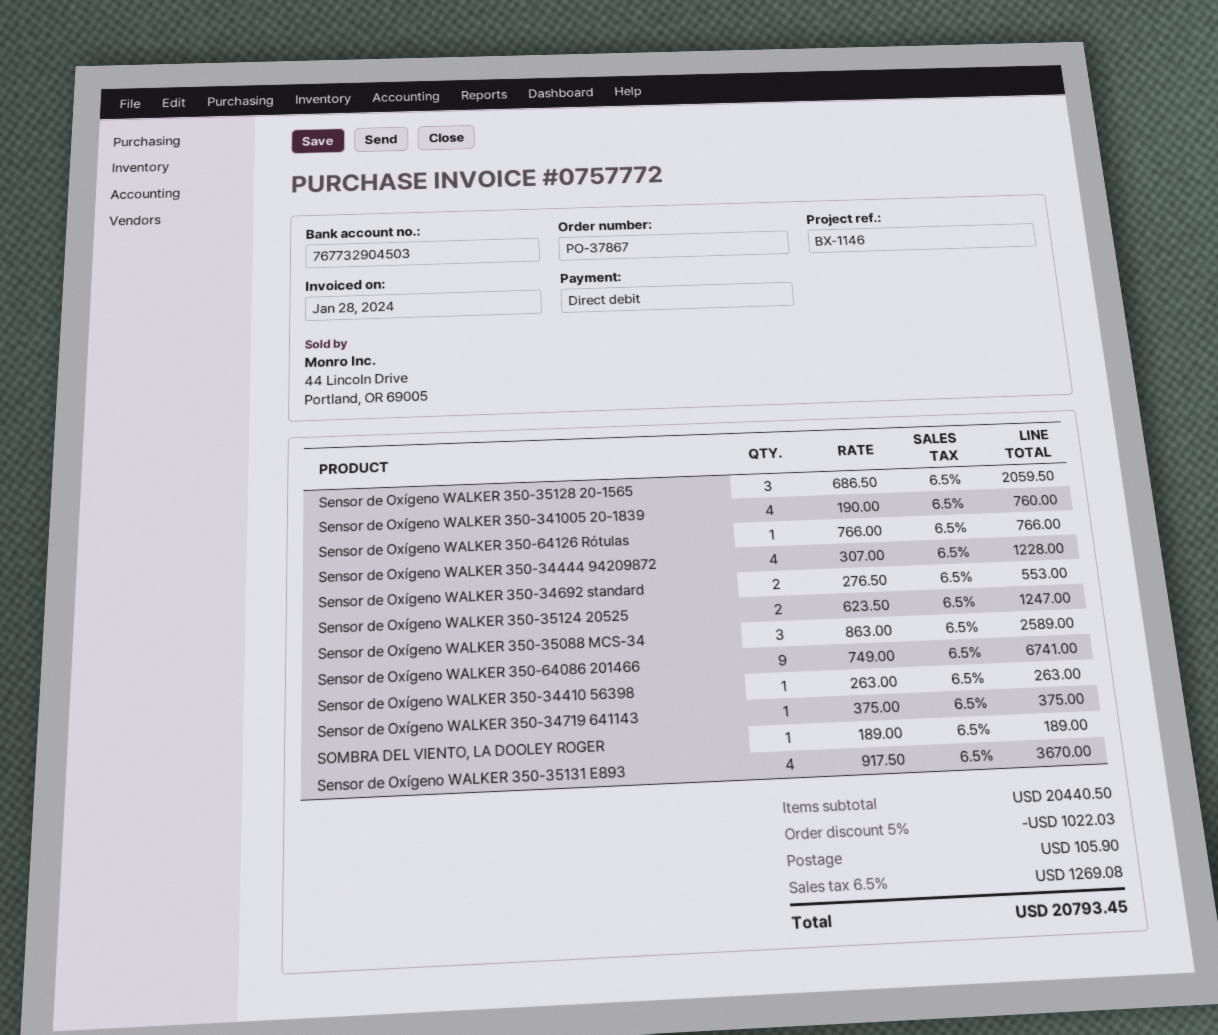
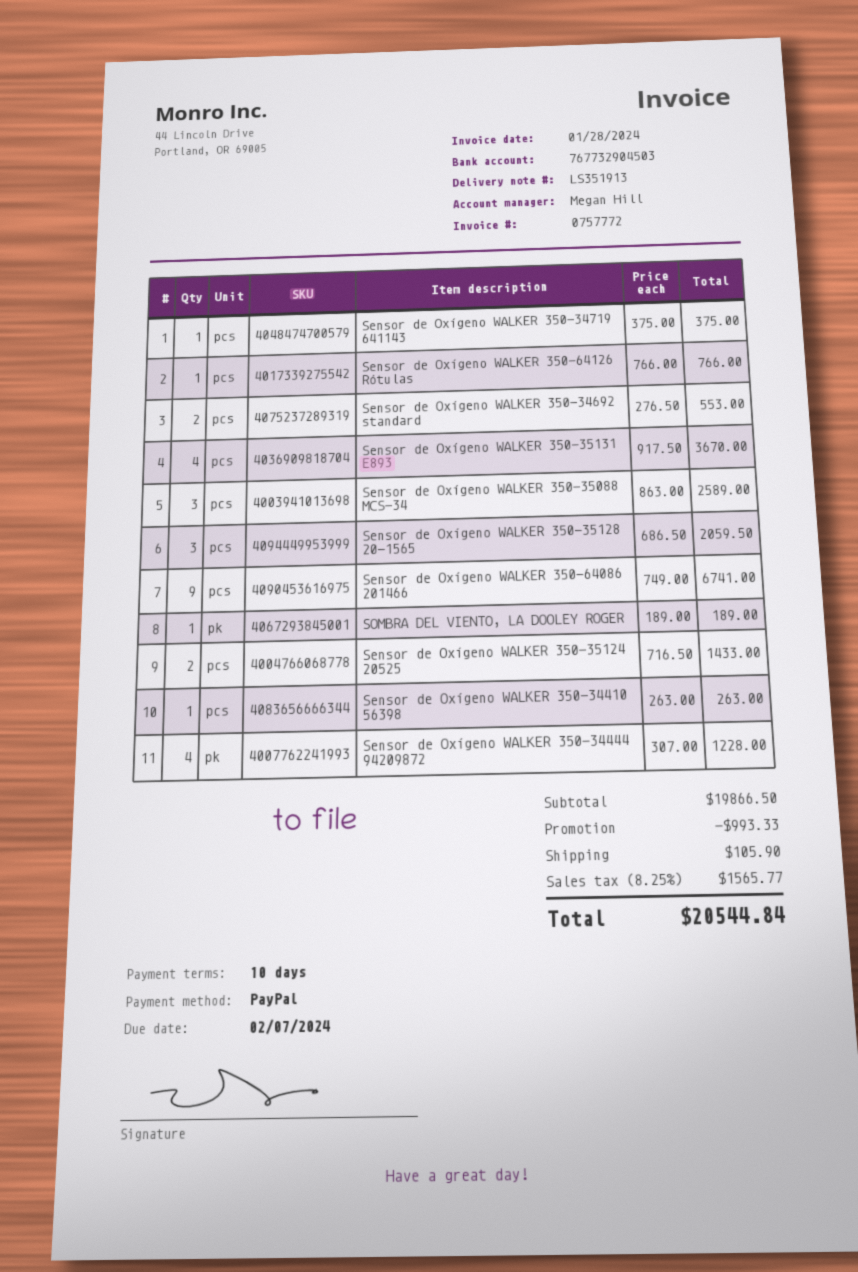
payment method: direct debit -> PayPal
Sensor de Oxígeno WALKER 350-341005 20-1839: 4 x 190.00 = 760.00 -> none
Sensor de Oxígeno WALKER 350-35124 20525: 2 x 623.50 = 1247.00 -> 2 x 716.50 = 1433.00
subtotal: 20440.50 -> 19866.50
discount: 1022.03 -> 993.33
tax: 6.5% = 1269.08 -> 8.25% = 1565.77
total: 20793.45 -> 20544.84

